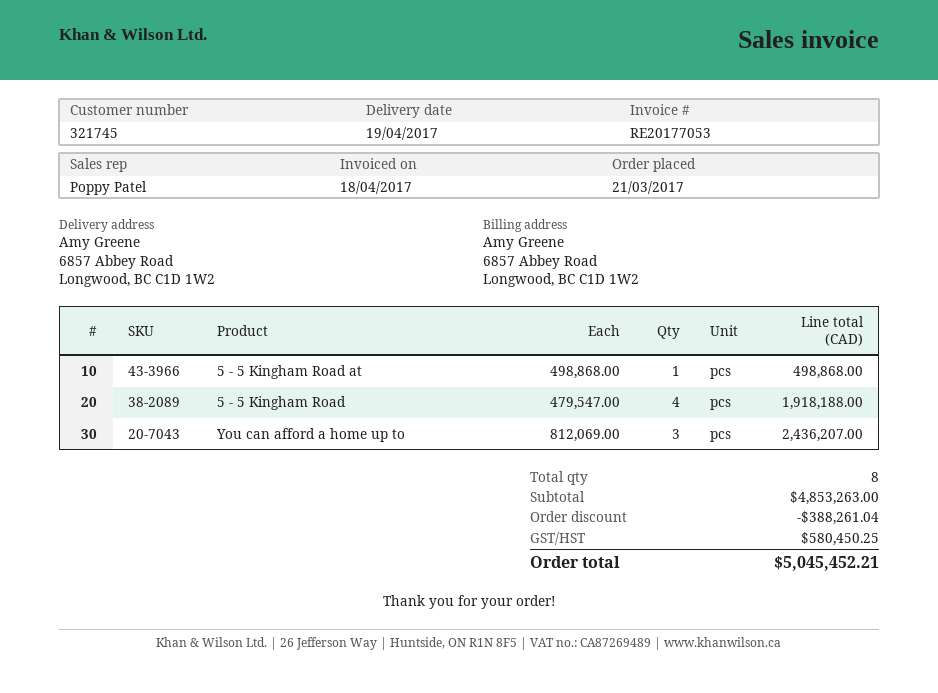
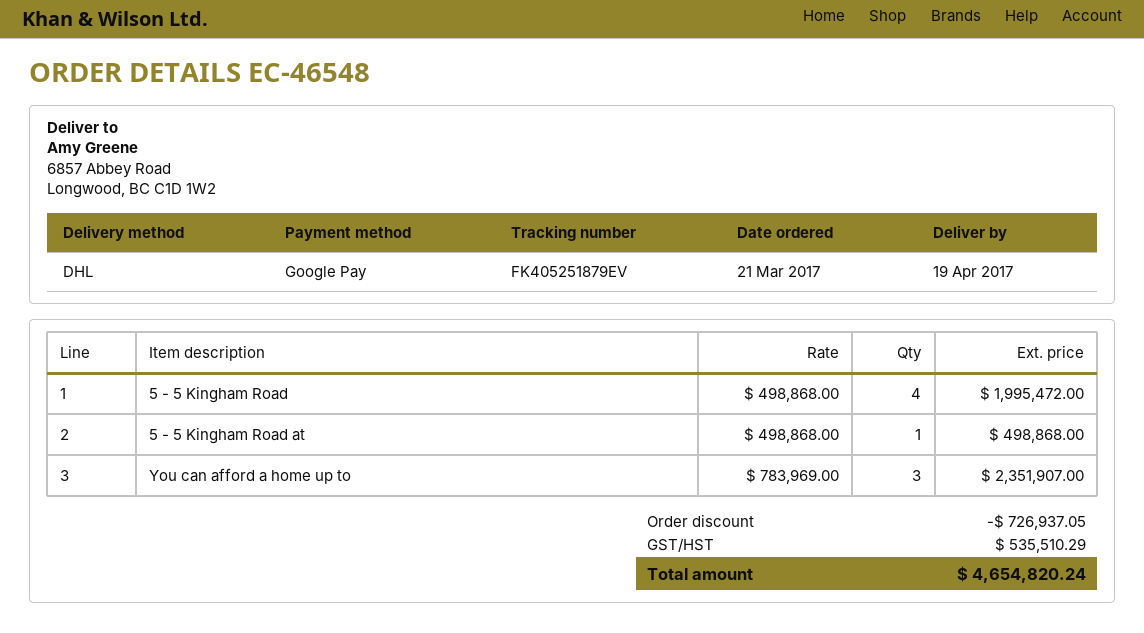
5 - 5 Kingham Road: 4 x 479547.00 = 1918188.00 -> 4 x 498868.00 = 1995472.00
You can afford a home up to: 3 x 812069.00 = 2436207.00 -> 3 x 783969.00 = 2351907.00
discount: 388261.04 -> 726937.05
tax: 580450.25 -> 535510.29
total: 5045452.21 -> 4654820.24

